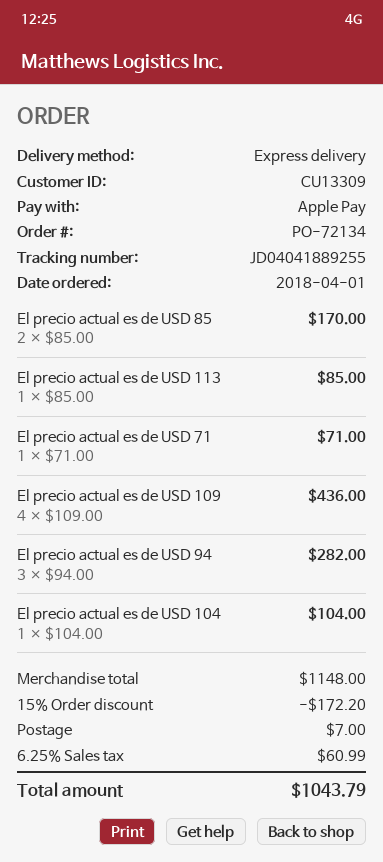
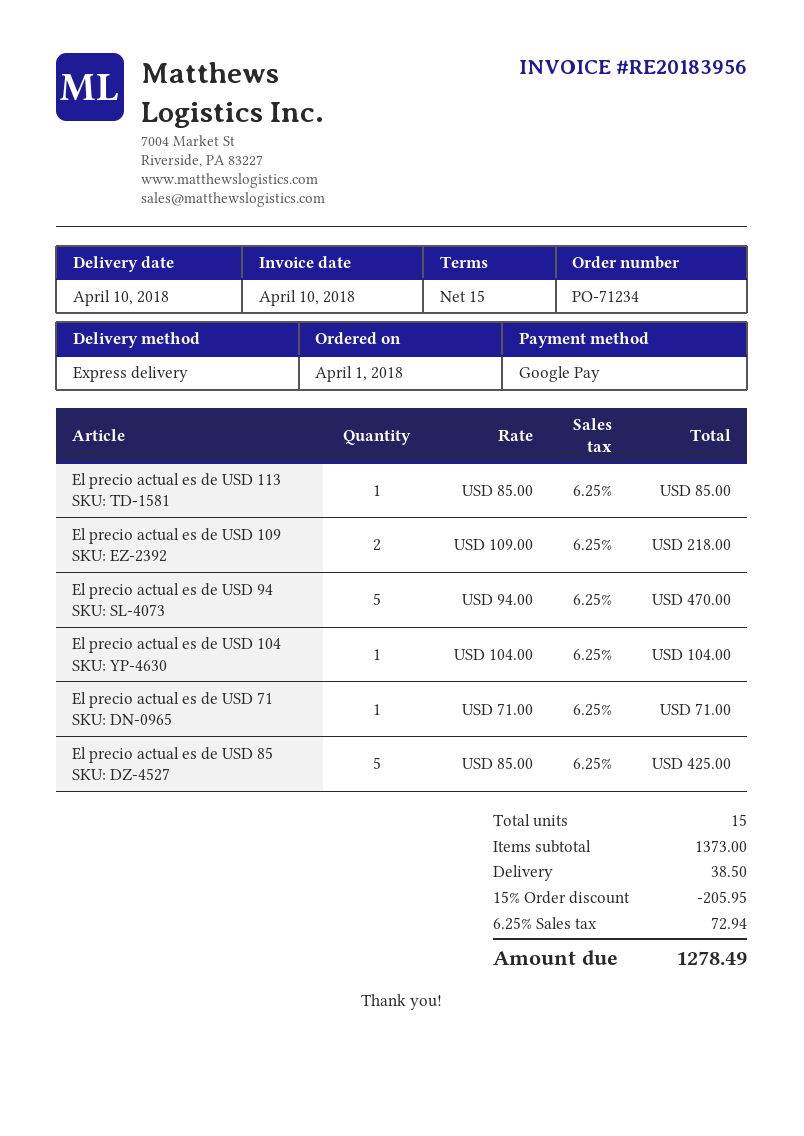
order number: PO-72134 -> PO-71234
payment method: Apple Pay -> Google Pay
El precio actual es de USD 85: 2 x 85.00 = 170.00 -> 5 x 85.00 = 425.00
El precio actual es de USD 109: 4 x 109.00 = 436.00 -> 2 x 109.00 = 218.00
El precio actual es de USD 94: 3 x 94.00 = 282.00 -> 5 x 94.00 = 470.00
subtotal: 1148.00 -> 1373.00
discount: 15% = 172.20 -> 15% = 205.95
shipping: 7.00 -> 38.50
tax: 6.25% = 60.99 -> 6.25% = 72.94
total: 1043.79 -> 1278.49

